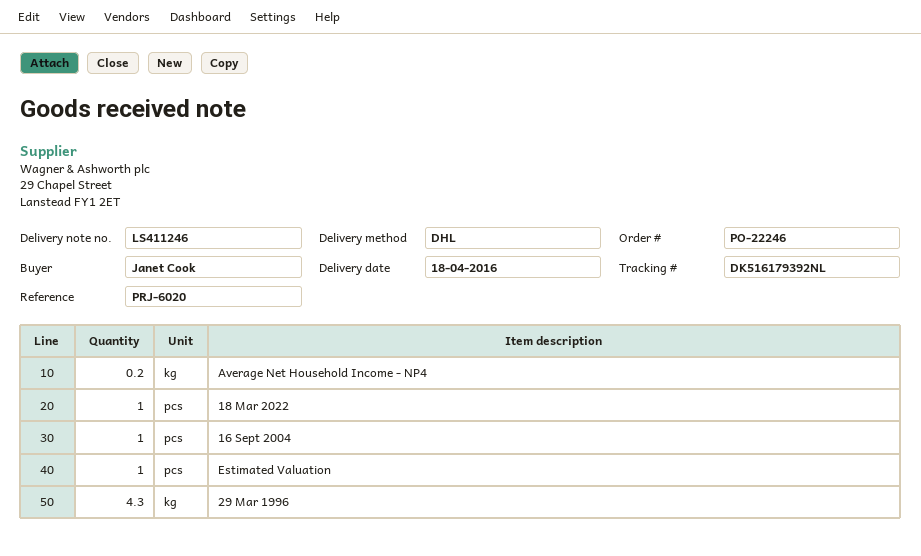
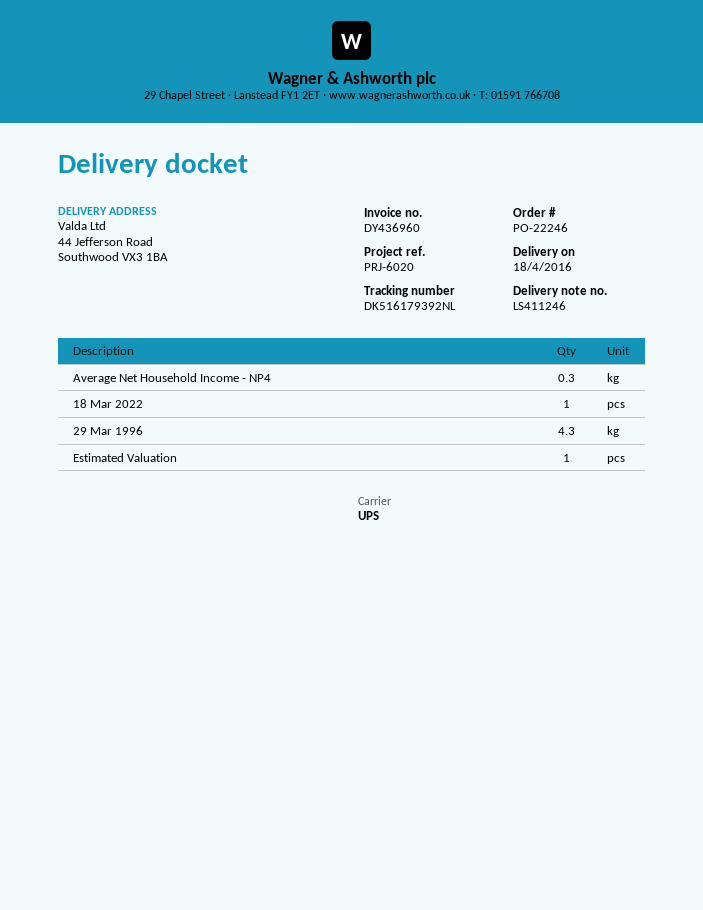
shipping method: DHL -> UPS
Average Net Household Income - NP4: 0.2 -> 0.3
16 Sept 2004: 1 -> none

